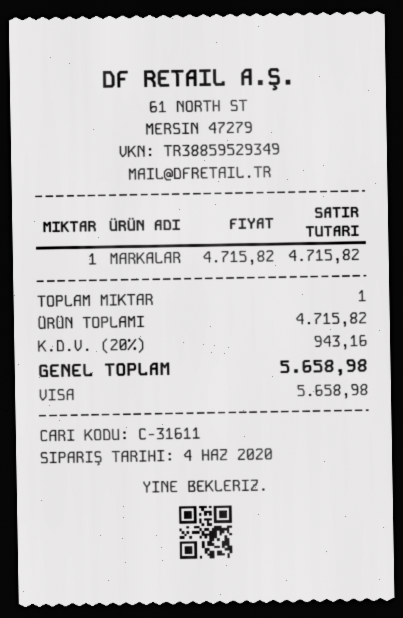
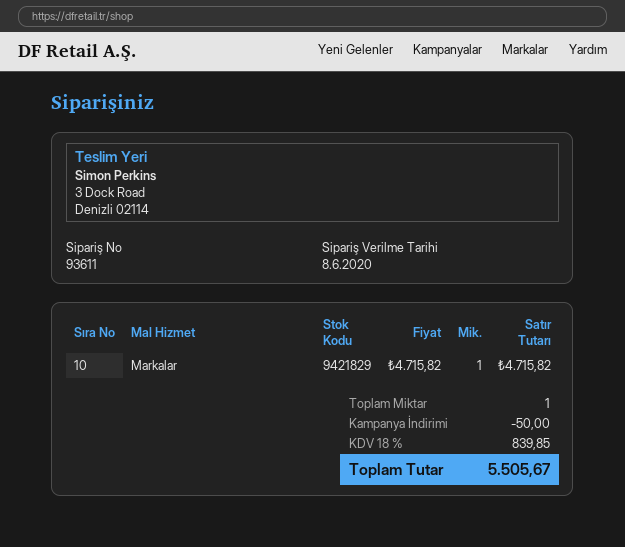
order date: 2020-06-04 -> 2020-06-08
discount: none -> 50.00
tax: 20% = 943.16 -> 18% = 839.85
total: 5658.98 -> 5505.67

